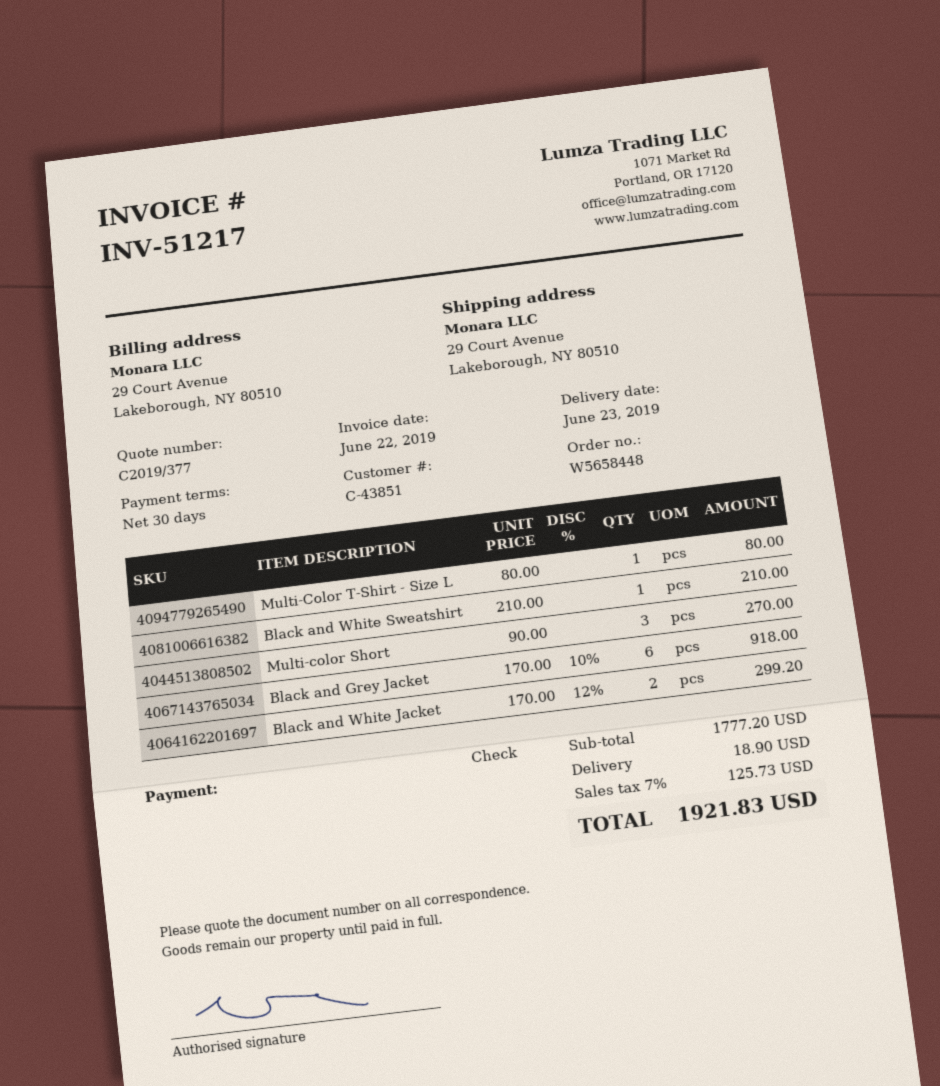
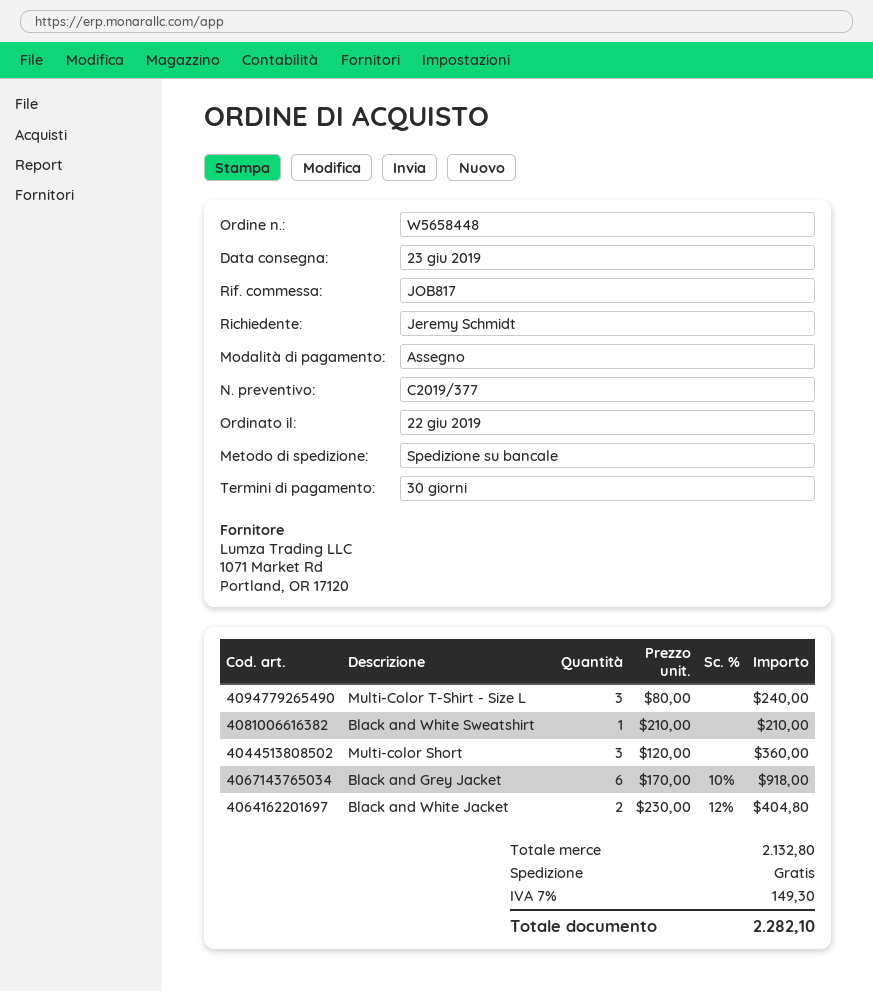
Multi-Color T-Shirt - Size L: 1 x 80.00 = 80.00 -> 3 x 80.00 = 240.00
Multi-color Short: 3 x 90.00 = 270.00 -> 3 x 120.00 = 360.00
Black and White Jacket: 2 x 170.00 - 12% = 299.20 -> 2 x 230.00 - 12% = 404.80
subtotal: 1777.20 -> 2132.80
shipping: 18.90 -> 0.00
tax: 7% = 125.73 -> 7% = 149.30
total: 1921.83 -> 2282.10

